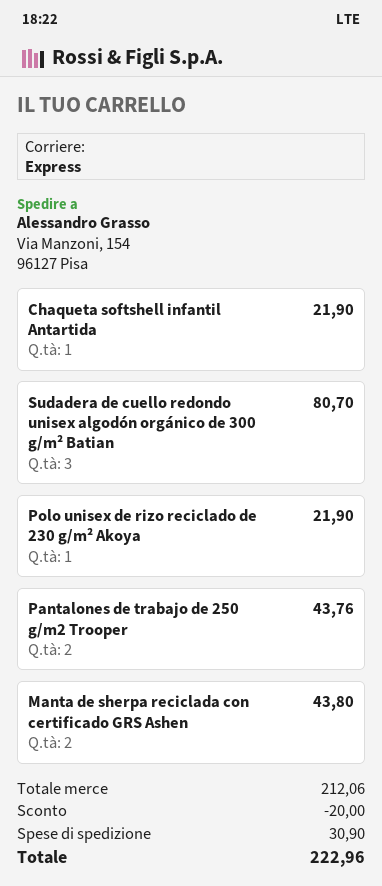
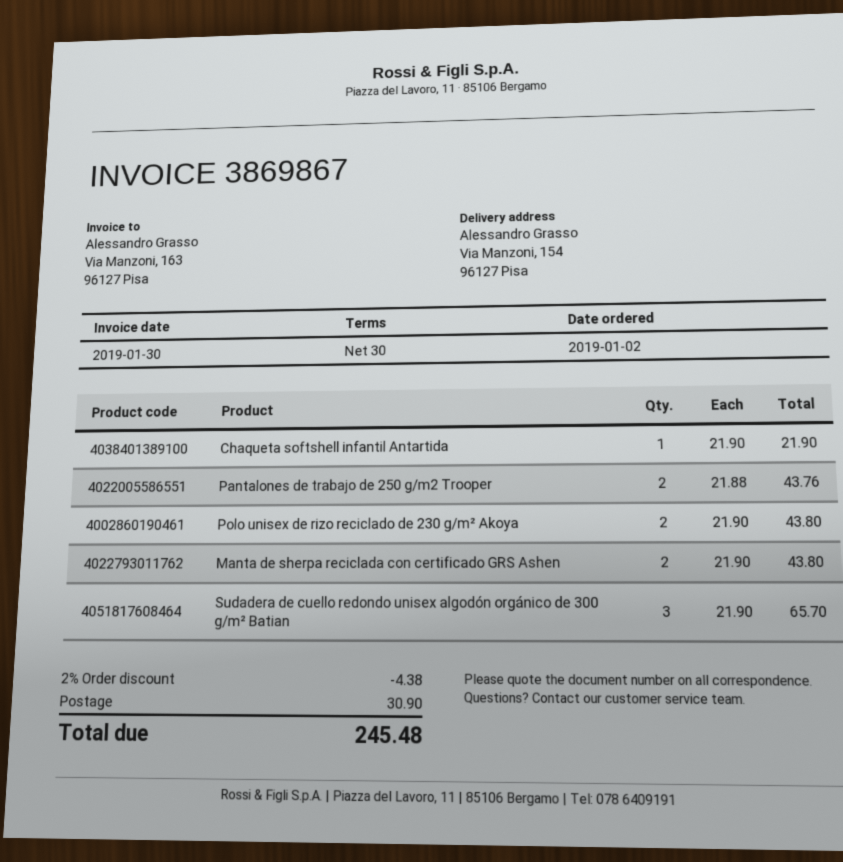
Sudadera de cuello redondo unisex algodón orgánico de 300 g/m² Batian: 3 for 80.70 -> 3 for 65.70
Polo unisex de rizo reciclado de 230 g/m² Akoya: 1 for 21.90 -> 2 for 43.80
discount: 20.00 -> 4.38
total: 222.96 -> 245.48

